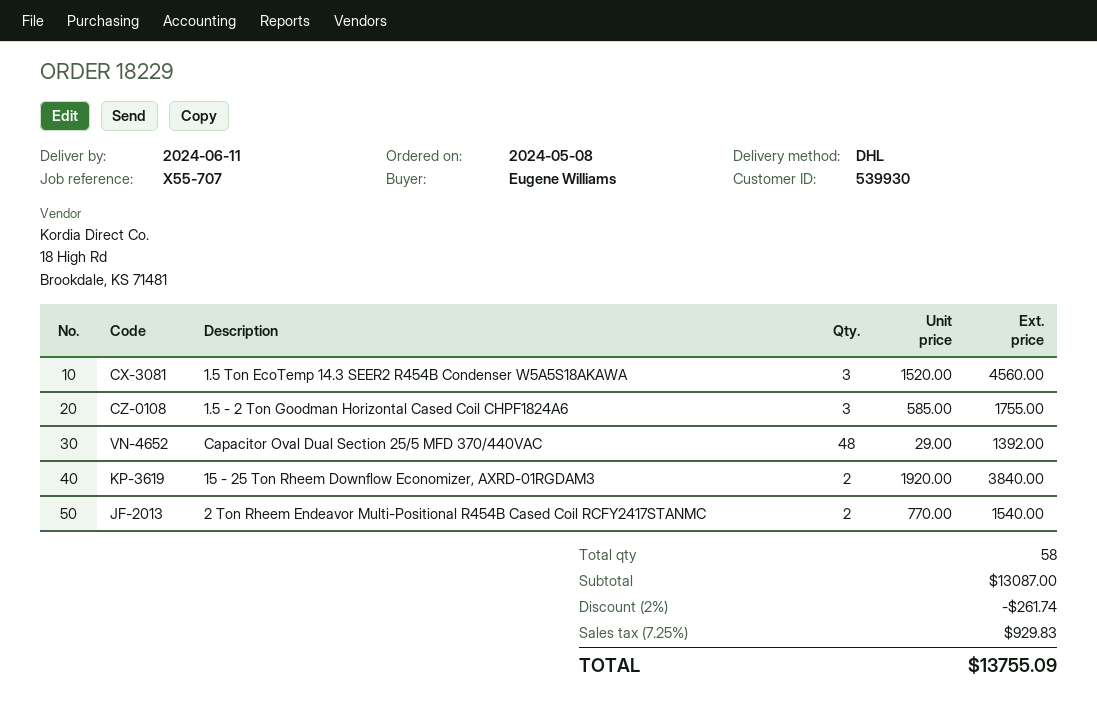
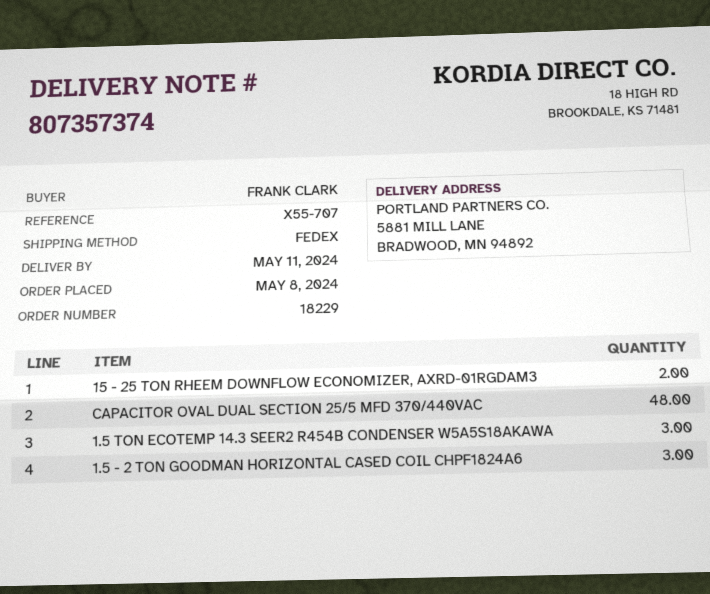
delivery date: 2024-06-11 -> 2024-05-11
ordered by: Eugene Williams -> FRANK CLARK
shipping method: DHL -> FedEx
2 Ton Rheem Endeavor Multi-Positional R454B Cased Coil RCFY2417STANMC: 2 -> none

